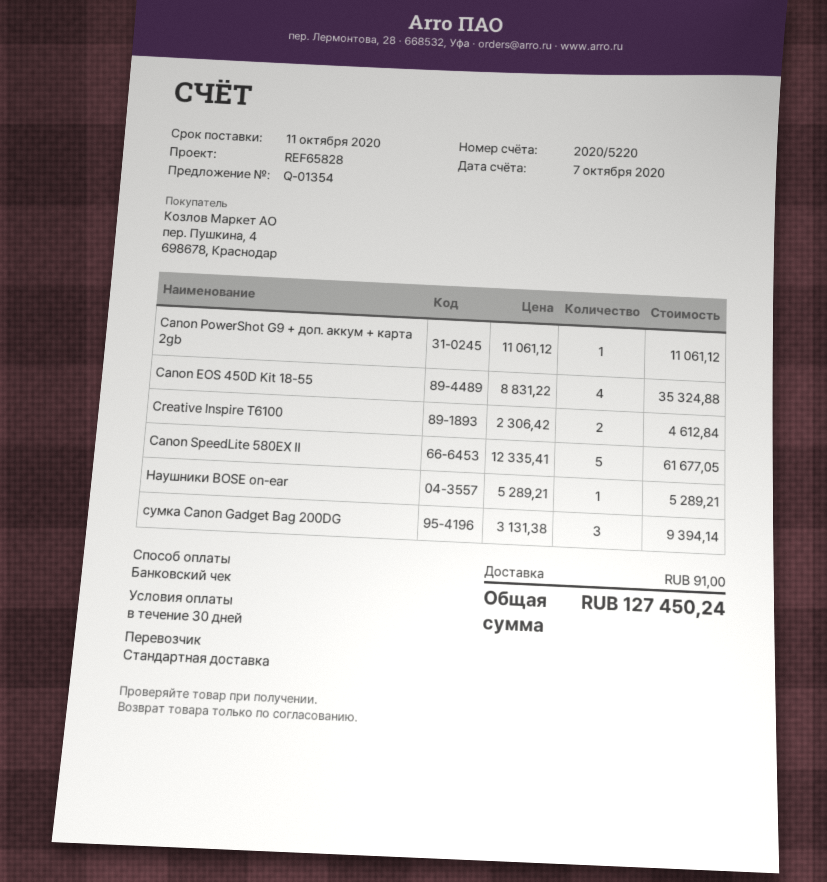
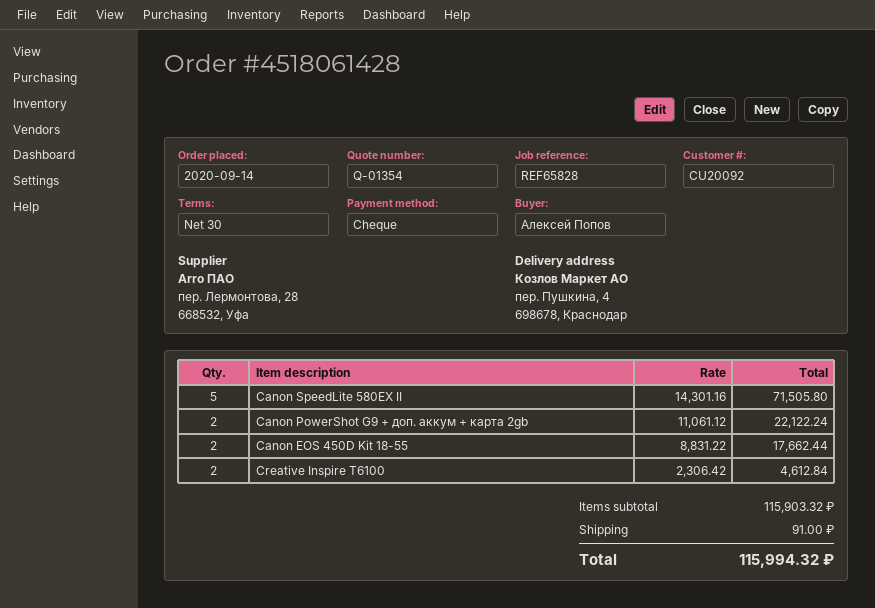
Canon PowerShot G9 + доп. аккум + карта 2gb: 1 x 11061.12 = 11061.12 -> 2 x 11061.12 = 22122.24
Canon EOS 450D Kit 18-55: 4 x 8831.22 = 35324.88 -> 2 x 8831.22 = 17662.44
Canon SpeedLite 580EX II: 5 x 12335.41 = 61677.05 -> 5 x 14301.16 = 71505.80
Наушники BOSE on-ear: 1 x 5289.21 = 5289.21 -> none
сумка Canon Gadget Bag 200DG: 3 x 3131.38 = 9394.14 -> none
total: 127450.24 -> 115994.32

